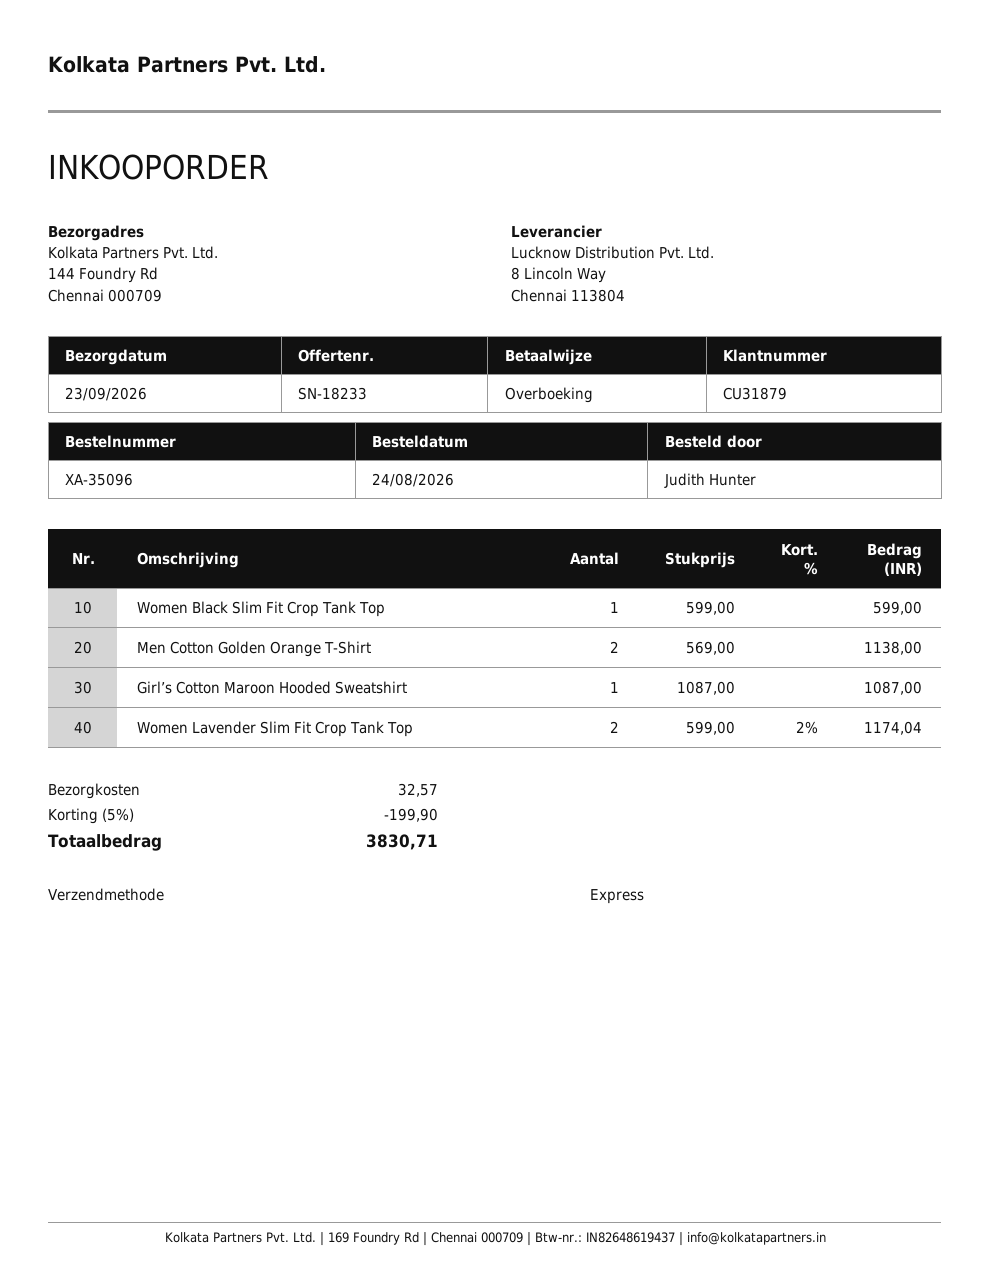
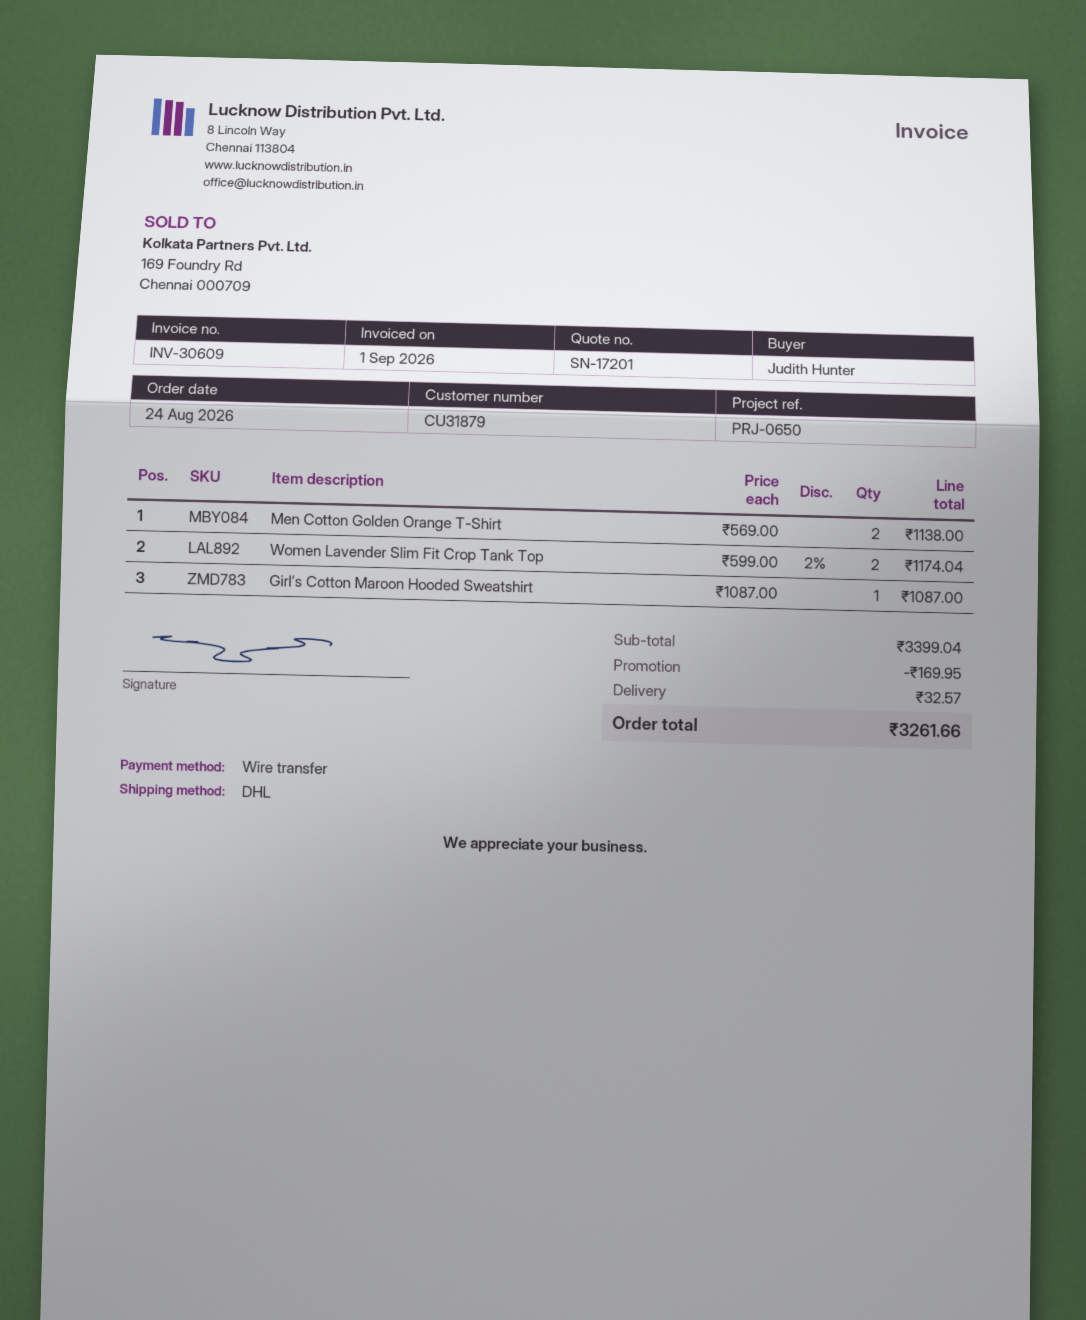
quote number: SN-18233 -> SN-17201
shipping method: express -> DHL
Women Black Slim Fit Crop Tank Top: 1 x 599.00 = 599.00 -> none
discount: 199.90 -> 169.95
total: 3830.71 -> 3261.66

